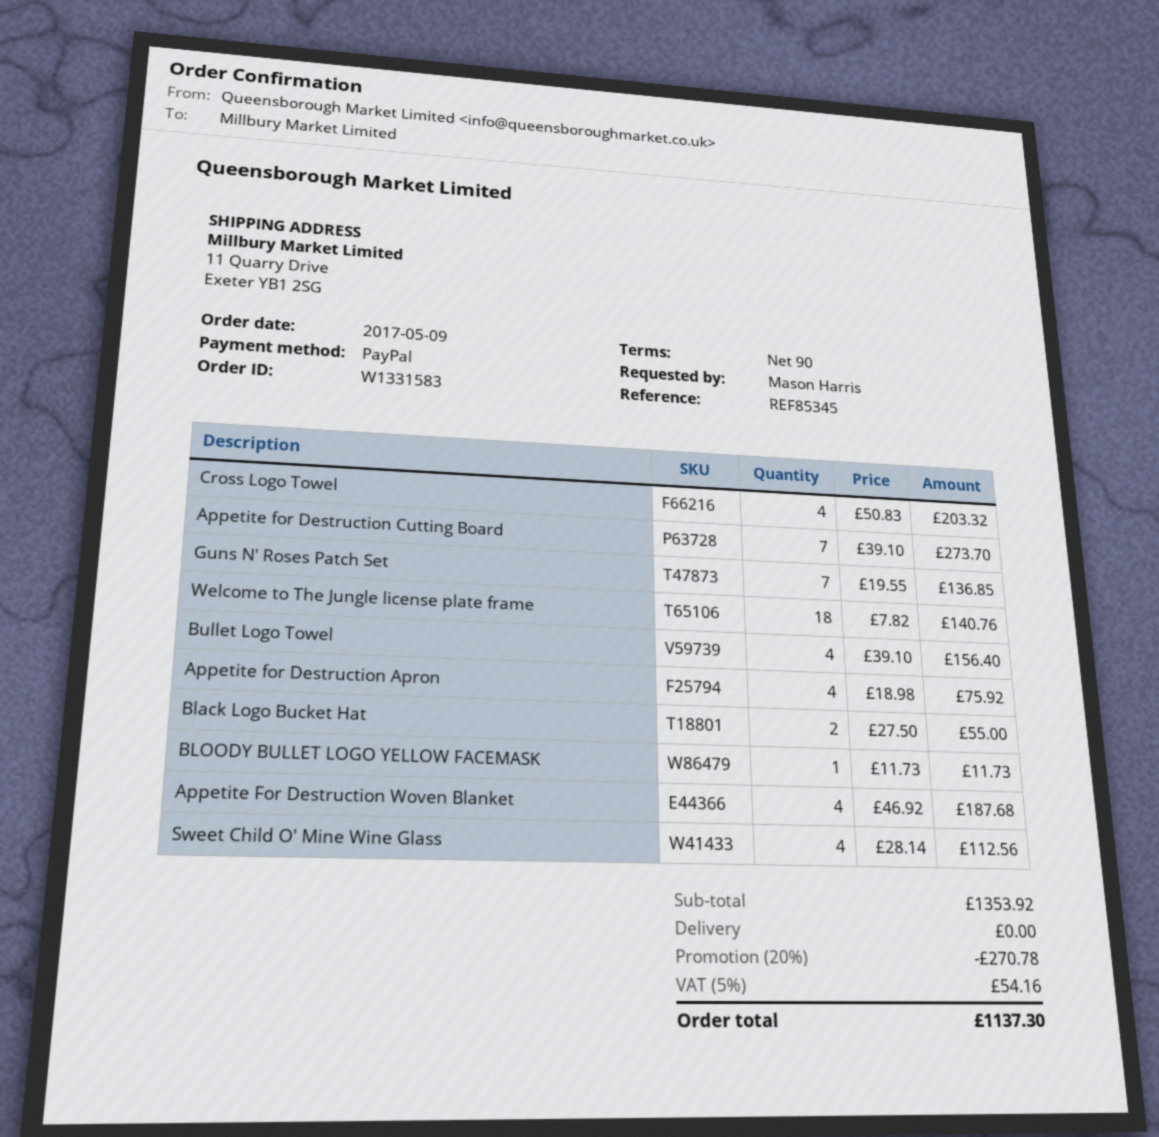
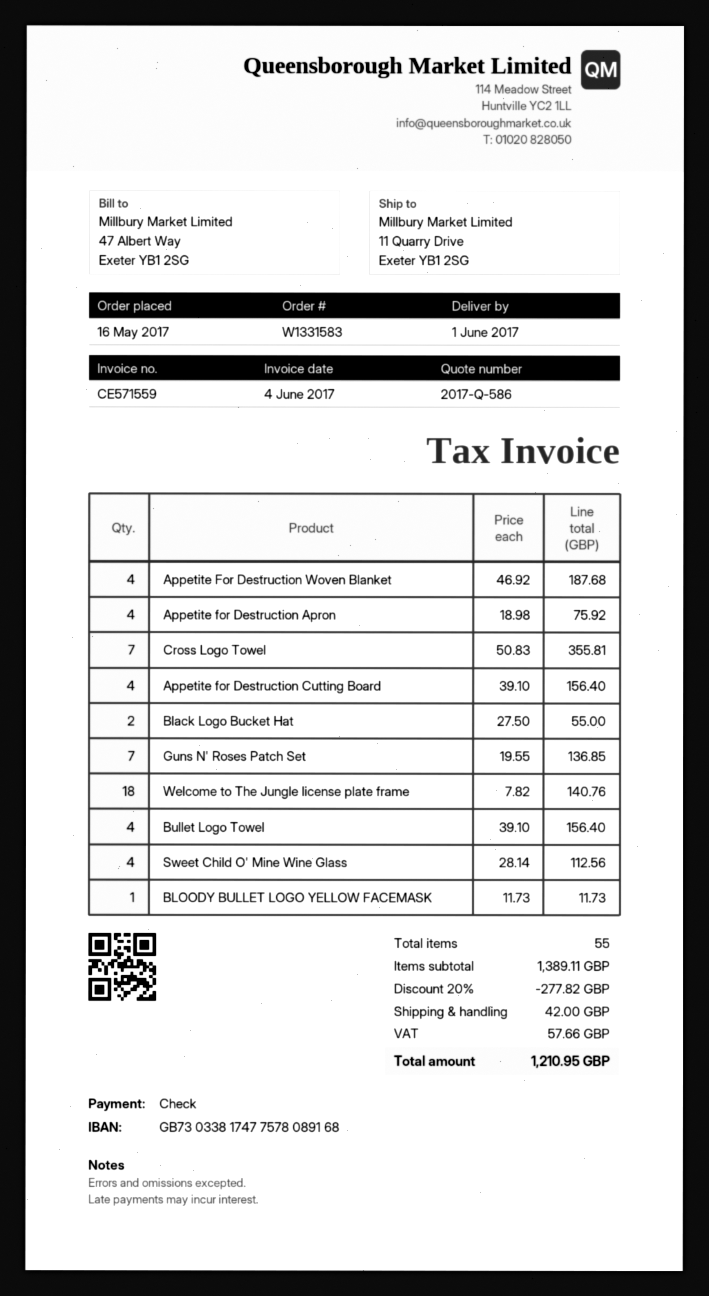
order date: 2017-05-09 -> 2017-05-16
payment method: PayPal -> cheque
Cross Logo Towel: 4 x 50.83 = 203.32 -> 7 x 50.83 = 355.81
Appetite for Destruction Cutting Board: 7 x 39.10 = 273.70 -> 4 x 39.10 = 156.40
subtotal: 1353.92 -> 1389.11
discount: 20% = 270.78 -> 20% = 277.82
shipping: 0.00 -> 42.00
tax: 54.16 -> 57.66
total: 1137.30 -> 1210.95

